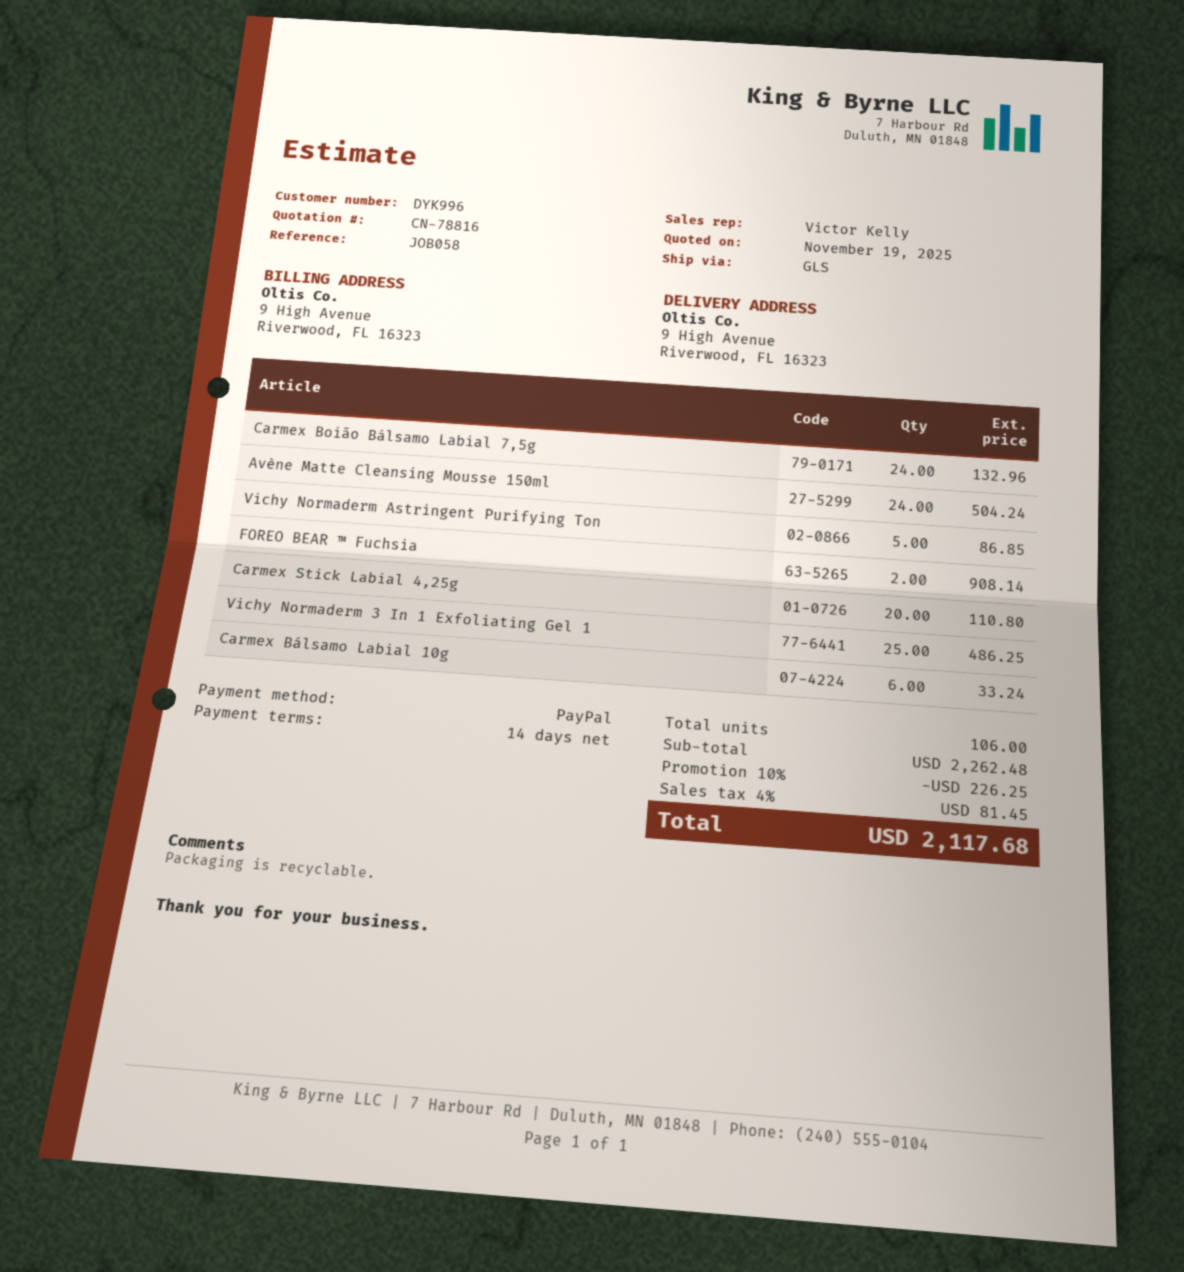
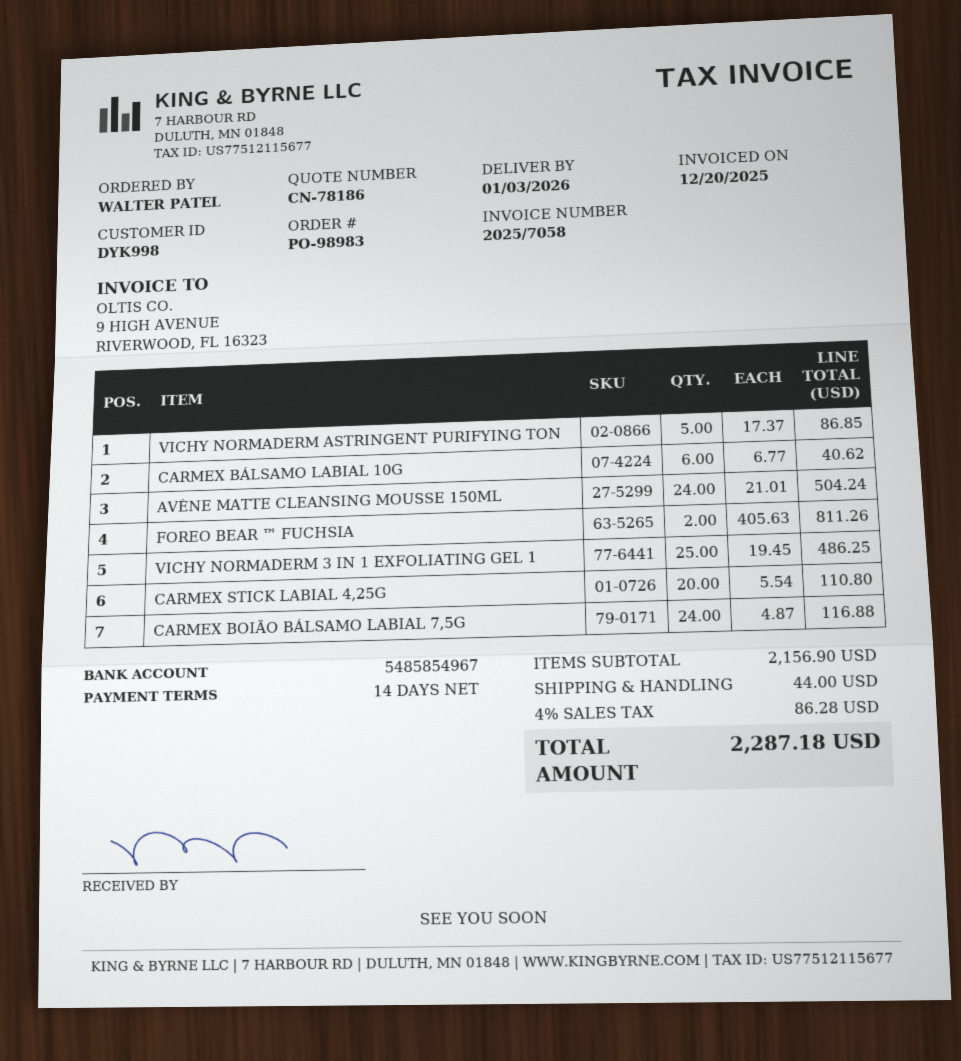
quote number: CN-78816 -> CN-78186
customer number: DYK996 -> DYK998
Carmex Boião Bálsamo Labial 7,5g: 24 for 132.96 -> 24 for 116.88
FOREO BEAR ™ Fuchsia: 2 for 908.14 -> 2 for 811.26
Carmex Bálsamo Labial 10g: 6 for 33.24 -> 6 for 40.62
subtotal: 2262.48 -> 2156.90
discount: 10% = 226.25 -> none
shipping: none -> 44.00
tax: 4% = 81.45 -> 4% = 86.28
total: 2117.68 -> 2287.18

